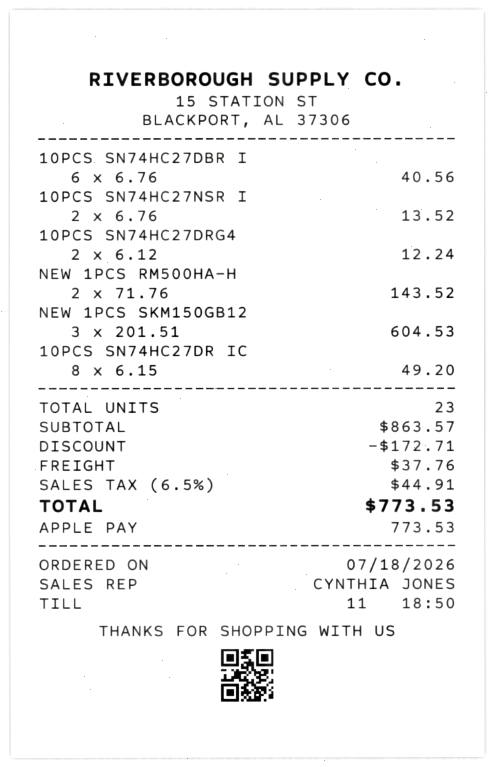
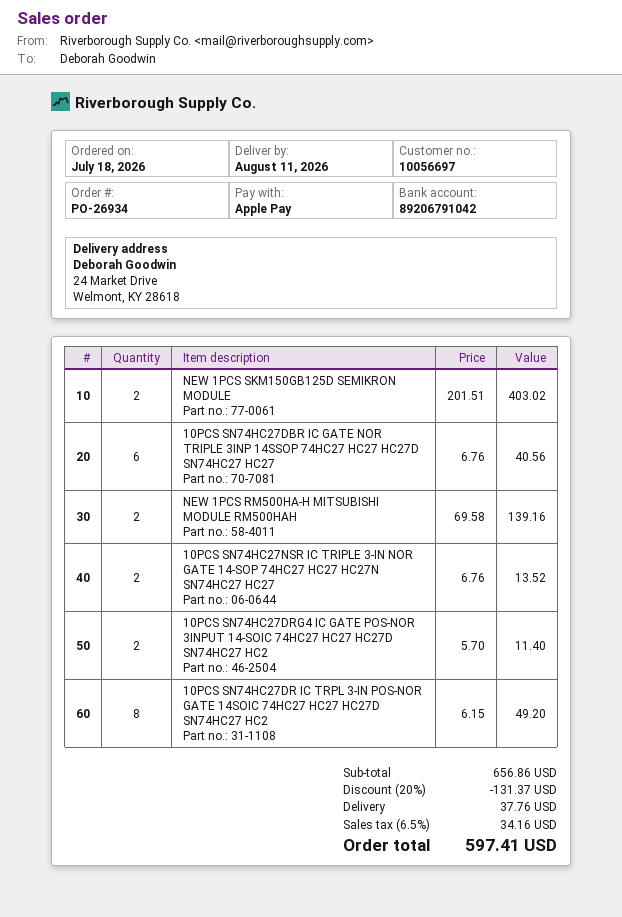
10PCS SN74HC27DRG4: 2 x 6.12 = 12.24 -> 2 x 5.70 = 11.40
NEW 1PCS RM500HA-H: 2 x 71.76 = 143.52 -> 2 x 69.58 = 139.16
NEW 1PCS SKM150GB12: 3 x 201.51 = 604.53 -> 2 x 201.51 = 403.02
subtotal: 863.57 -> 656.86
discount: 172.71 -> 131.37
tax: 6.5% = 44.91 -> 6.5% = 34.16
total: 773.53 -> 597.41

